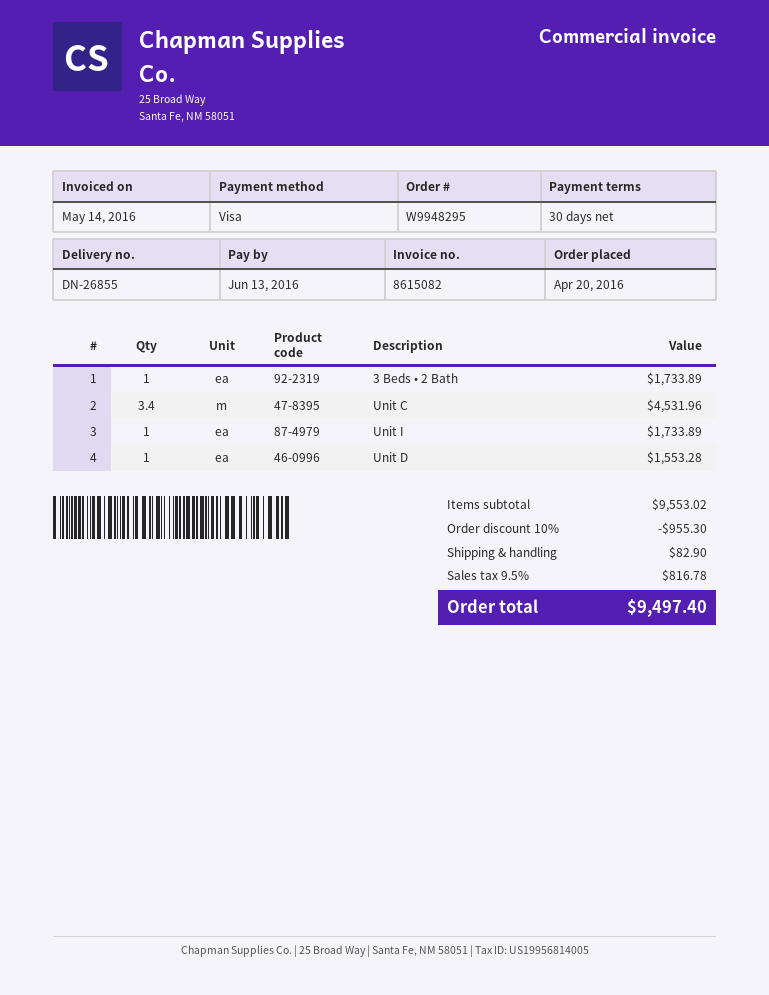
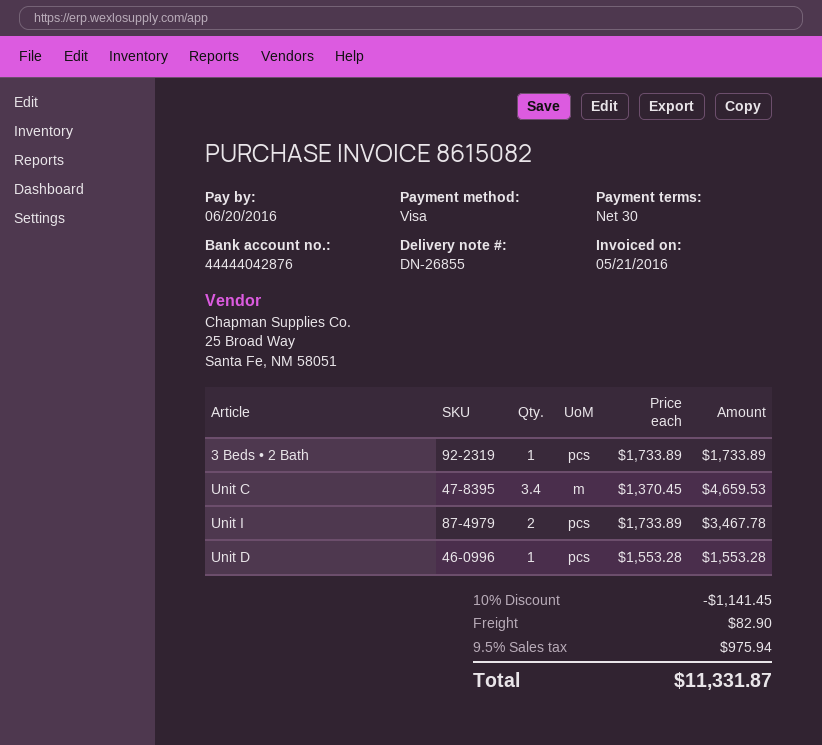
invoice date: 2016-05-14 -> 2016-05-21
due date: 2016-06-13 -> 2016-06-20
Unit C: 3.4 for 4531.96 -> 3.4 for 4659.53
Unit I: 1 for 1733.89 -> 2 for 3467.78
discount: 10% = 955.30 -> 10% = 1141.45
tax: 9.5% = 816.78 -> 9.5% = 975.94
total: 9497.40 -> 11331.87

